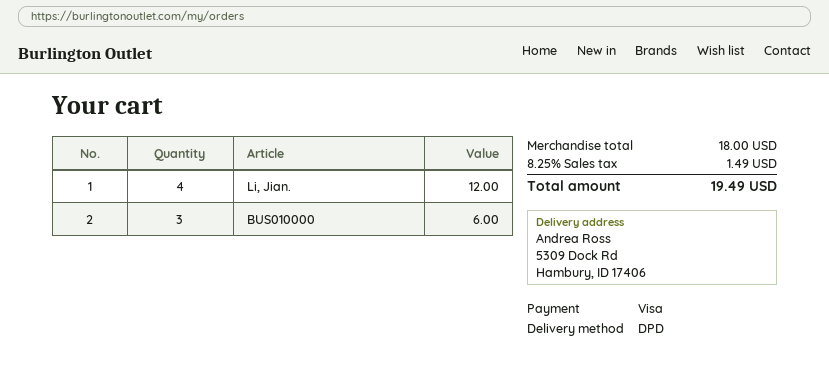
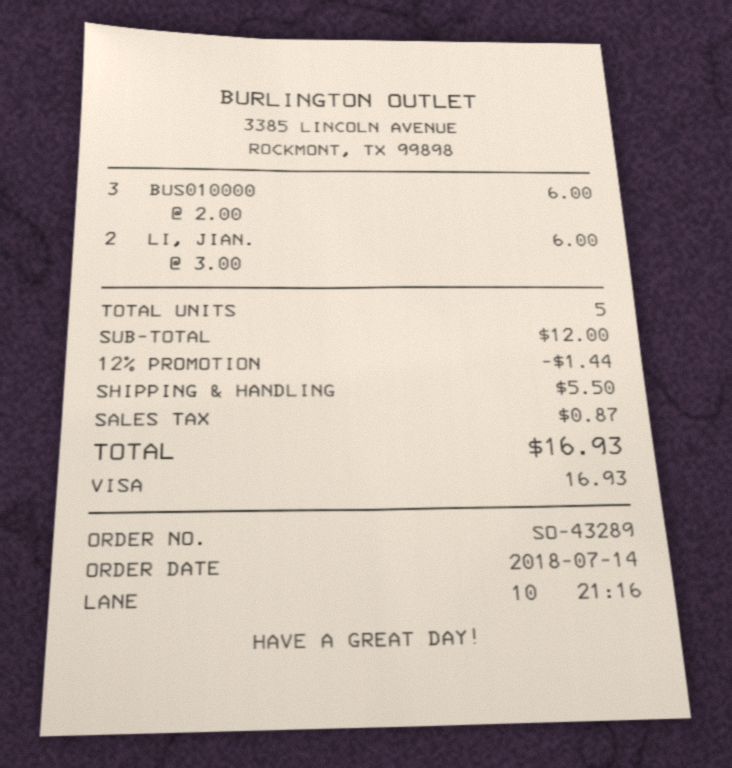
Li, Jian.: 4 for 12.00 -> 2 for 6.00
subtotal: 18.00 -> 12.00
discount: none -> 12% = 1.44
shipping: none -> 5.50
tax: 1.49 -> 0.87
total: 19.49 -> 16.93

